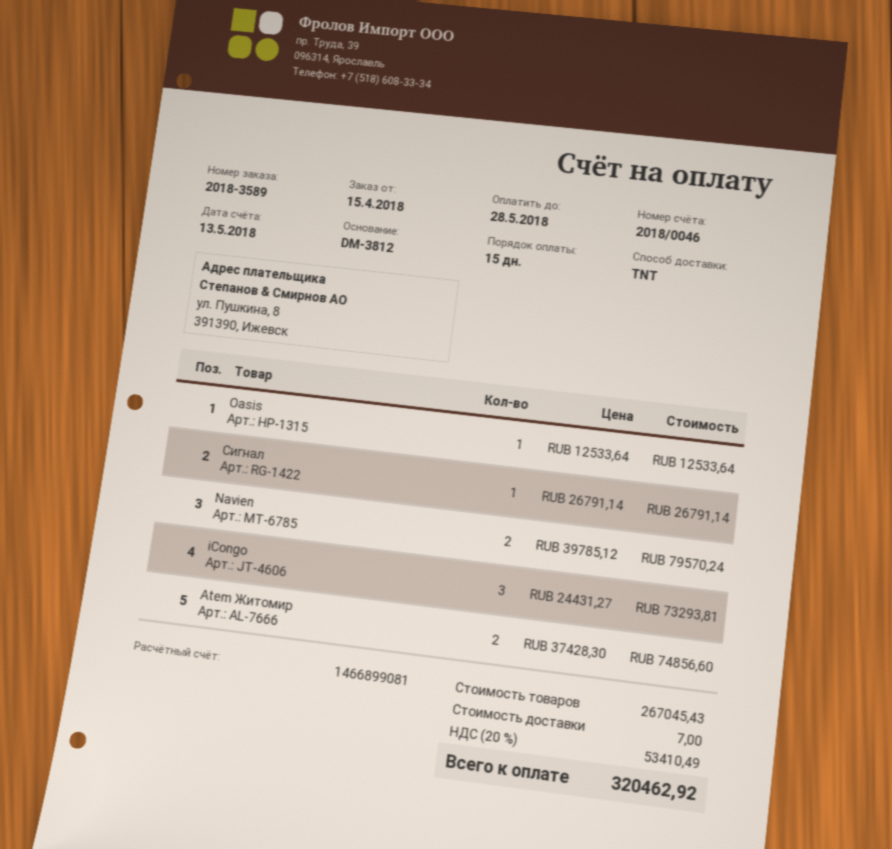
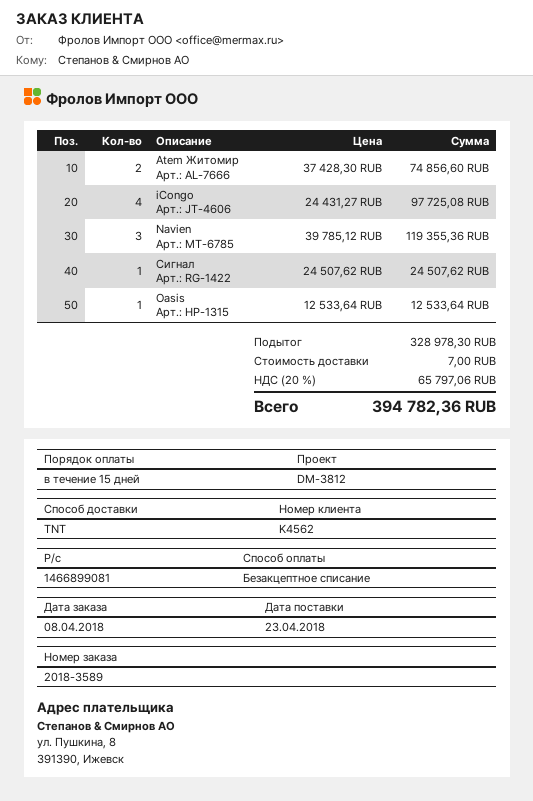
order date: 2018-04-15 -> 2018-04-08
Сигнал: 1 x 26791.14 = 26791.14 -> 1 x 24507.62 = 24507.62
Navien: 2 x 39785.12 = 79570.24 -> 3 x 39785.12 = 119355.36
iCongo: 3 x 24431.27 = 73293.81 -> 4 x 24431.27 = 97725.08
subtotal: 267045.43 -> 328978.30
tax: 20% = 53410.49 -> 20% = 65797.06
total: 320462.92 -> 394782.36

